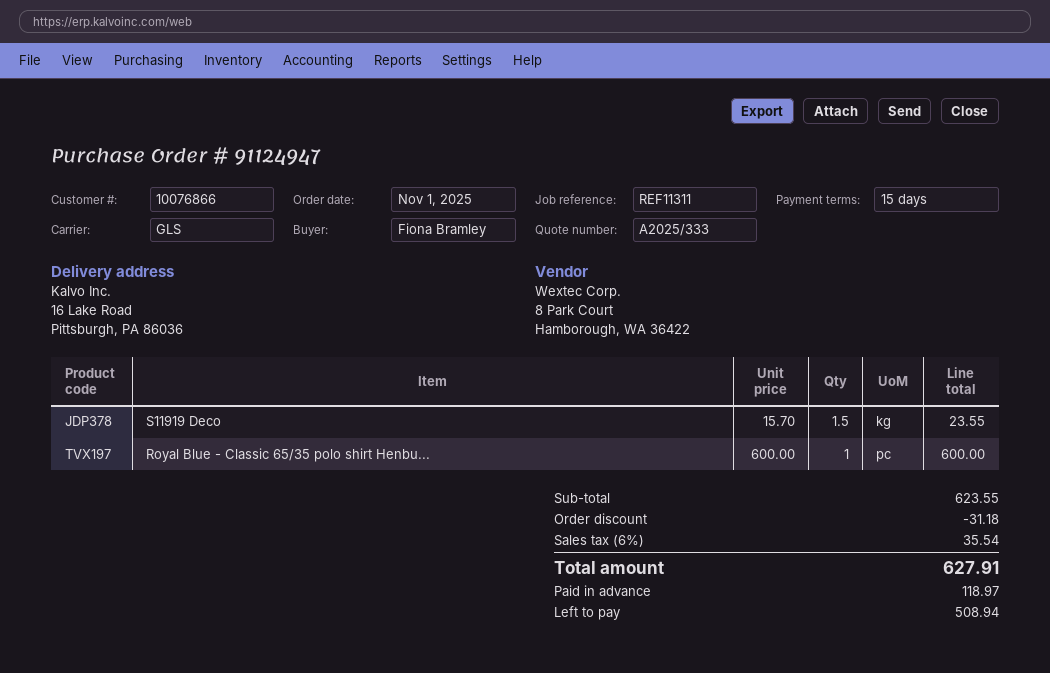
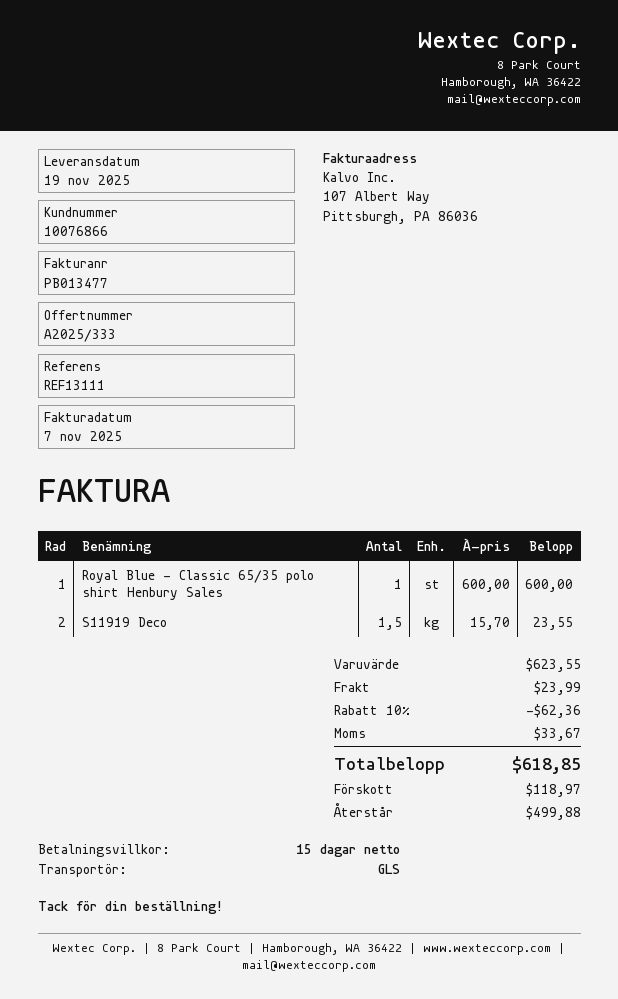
reference: REF11311 -> REF13111
discount: 31.18 -> 62.36
shipping: none -> 23.99
tax: 35.54 -> 33.67
total: 627.91 -> 618.85
balance: 508.94 -> 499.88

